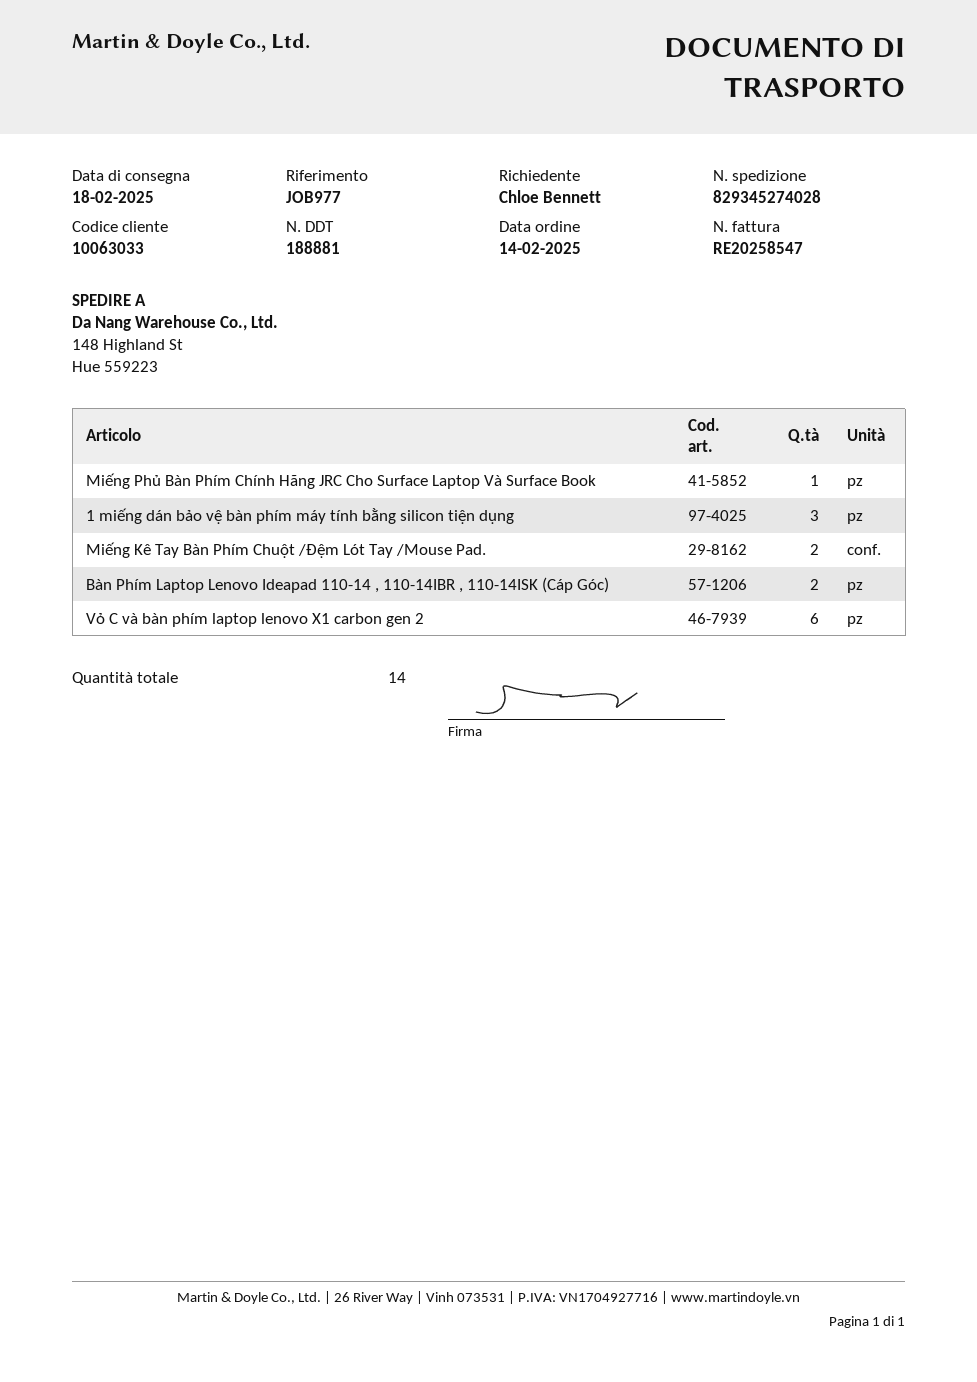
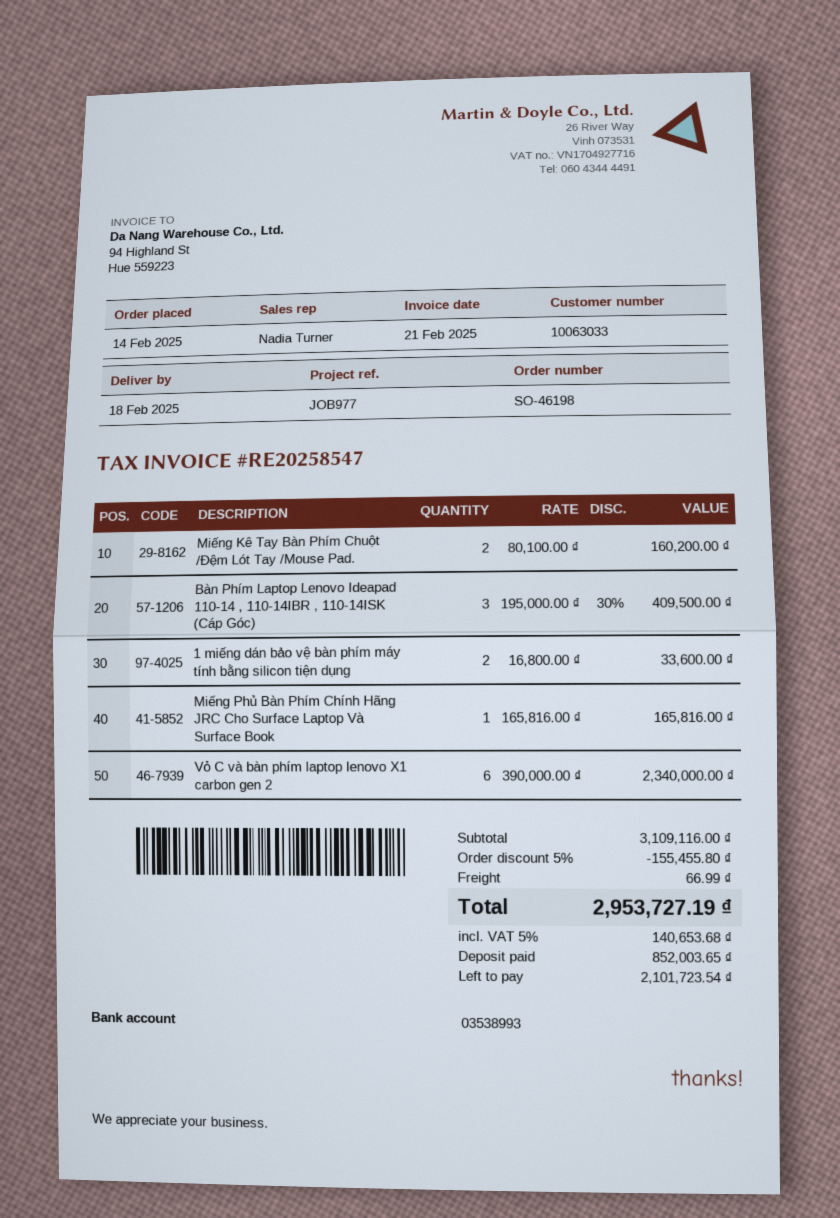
1 miếng dán bảo vệ bàn phím máy tính bằng silicon tiện dụng: 3 -> 2
Bàn Phím Laptop Lenovo Ideapad 110-14 , 110-14IBR , 110-14ISK (Cáp Góc): 2 -> 3

